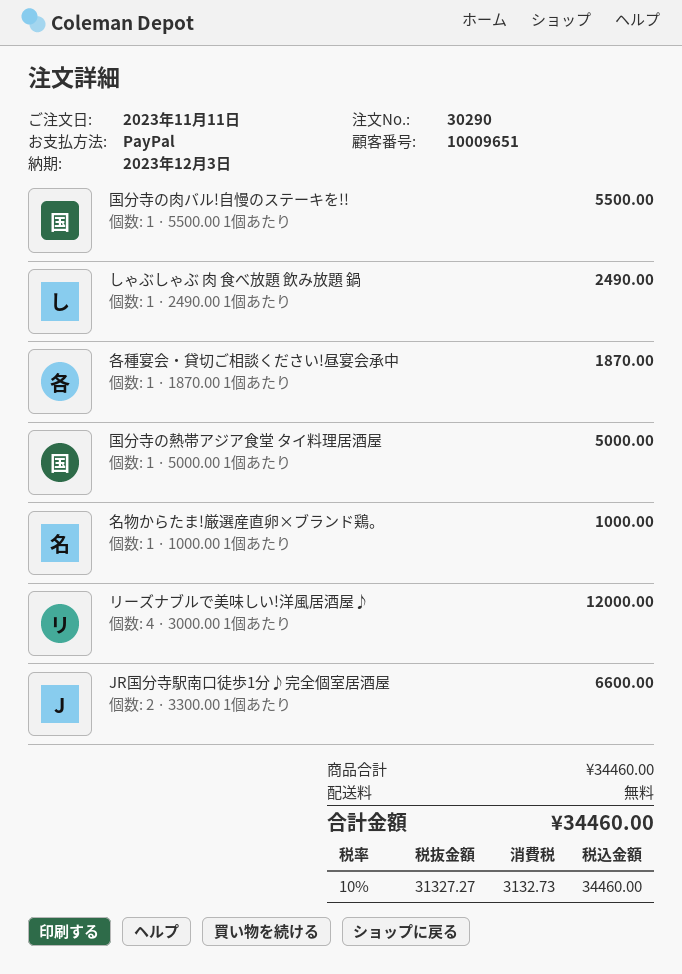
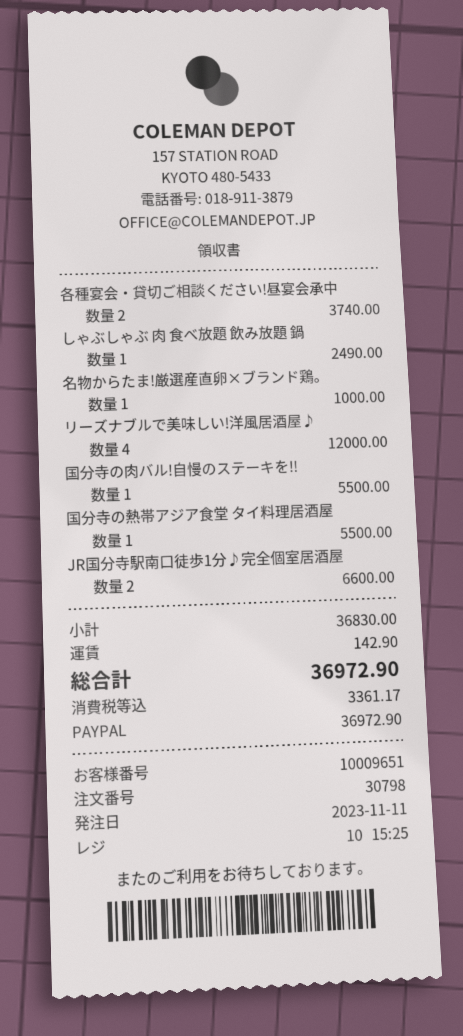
order number: 30290 -> 30798
各種宴会・貸切ご相談ください!昼宴会承中: 1 for 1870.00 -> 2 for 3740.00
国分寺の熱帯アジア食堂 タイ料理居酒屋: 1 for 5000.00 -> 1 for 5500.00
subtotal: 34460.00 -> 36830.00
shipping: 0.00 -> 142.90
tax: 3132.73 -> 3361.17
total: 34460.00 -> 36972.90

